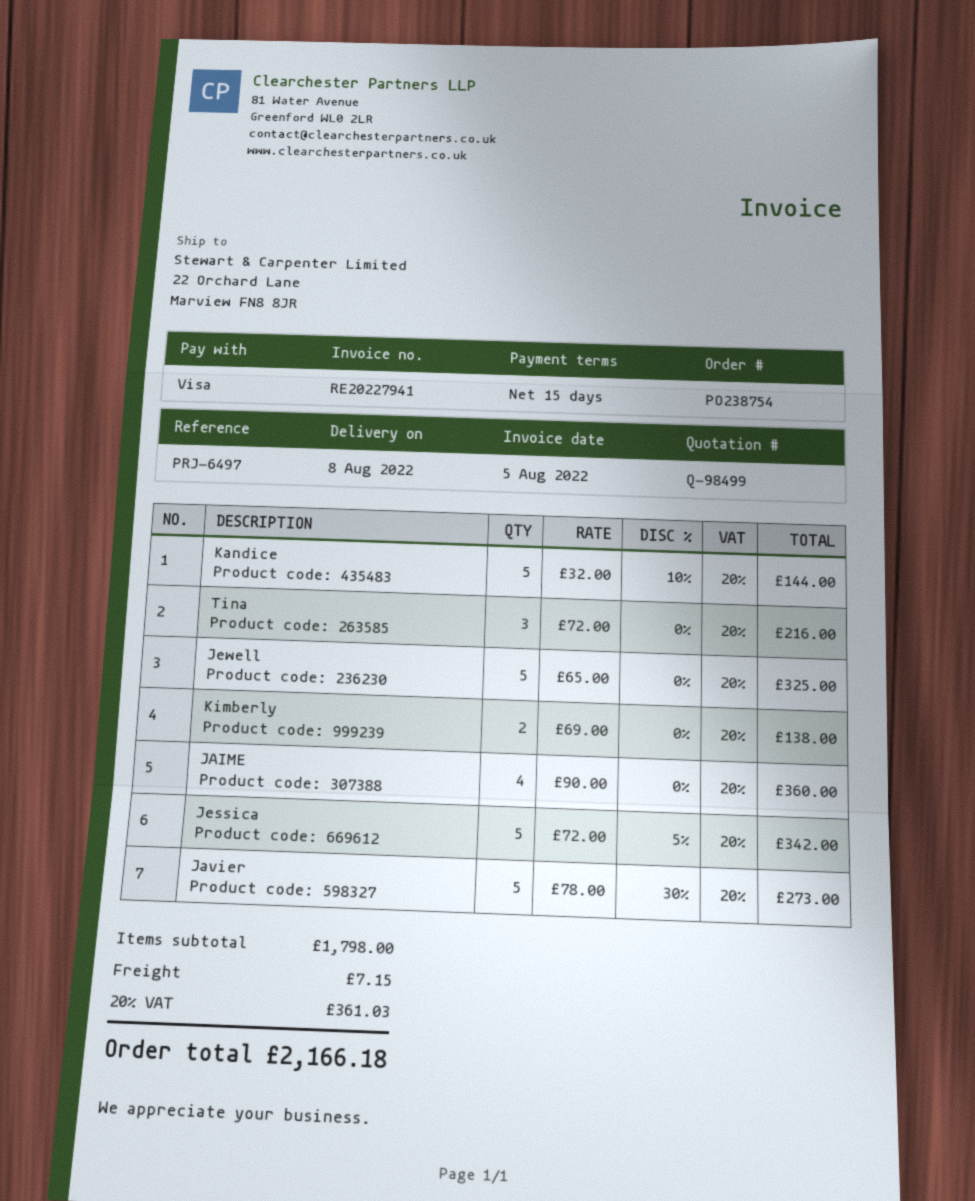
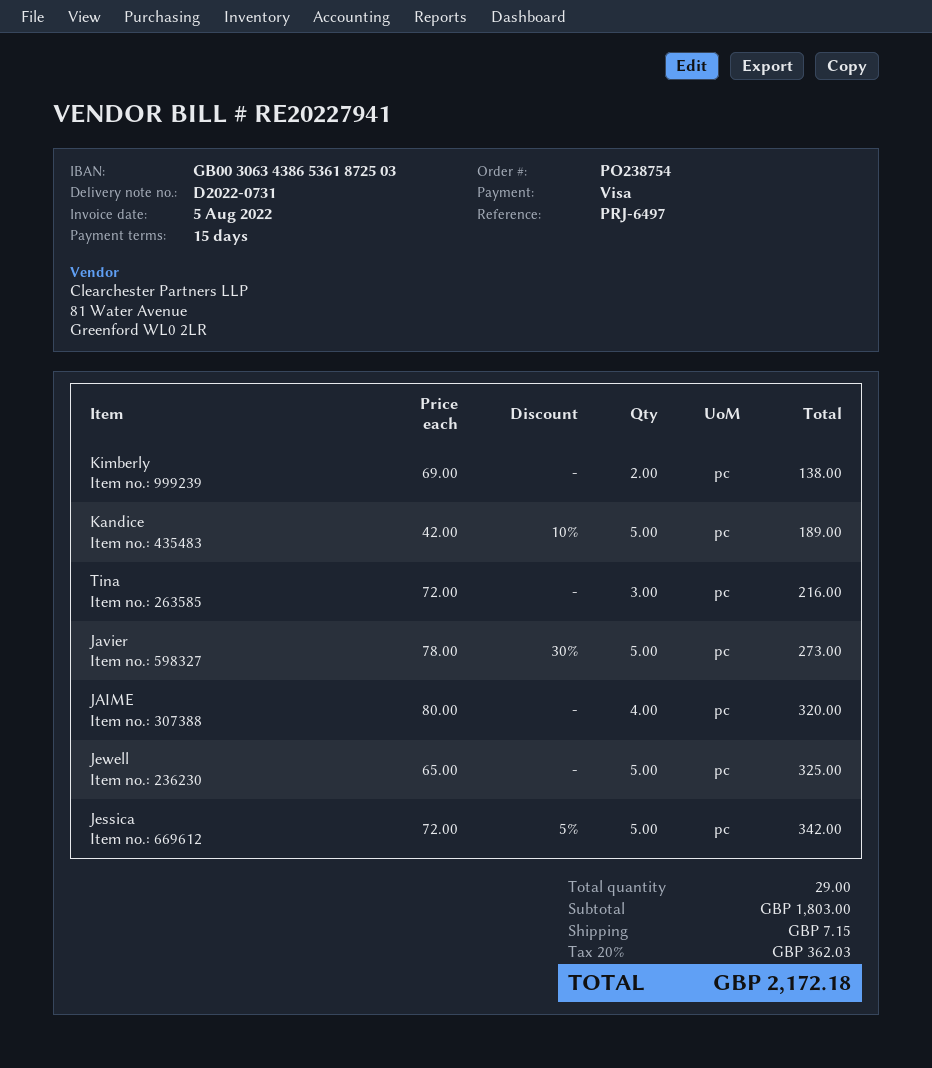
Kandice: 5 x 32.00 - 10% = 144.00 -> 5 x 42.00 - 10% = 189.00
JAIME: 4 x 90.00 = 360.00 -> 4 x 80.00 = 320.00
subtotal: 1798.00 -> 1803.00
tax: 20% = 361.03 -> 20% = 362.03
total: 2166.18 -> 2172.18

